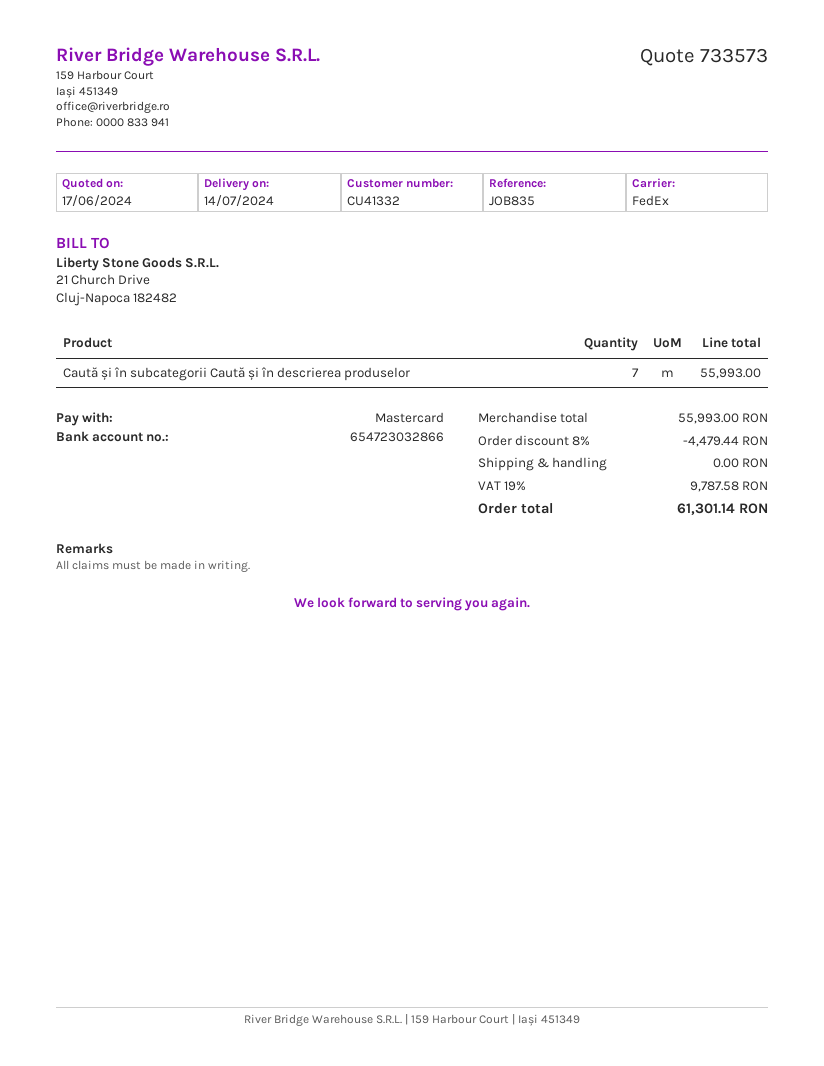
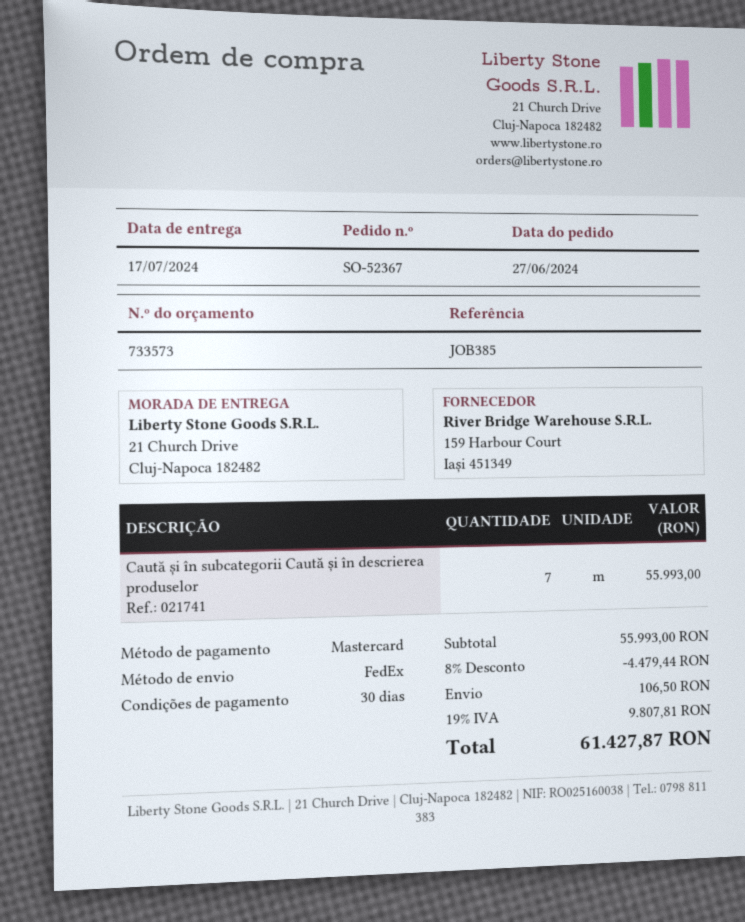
delivery date: 2024-07-14 -> 2024-07-17
reference: JOB835 -> JOB385
shipping: 0.00 -> 106.50
tax: 19% = 9787.58 -> 19% = 9807.81
total: 61301.14 -> 61427.87

